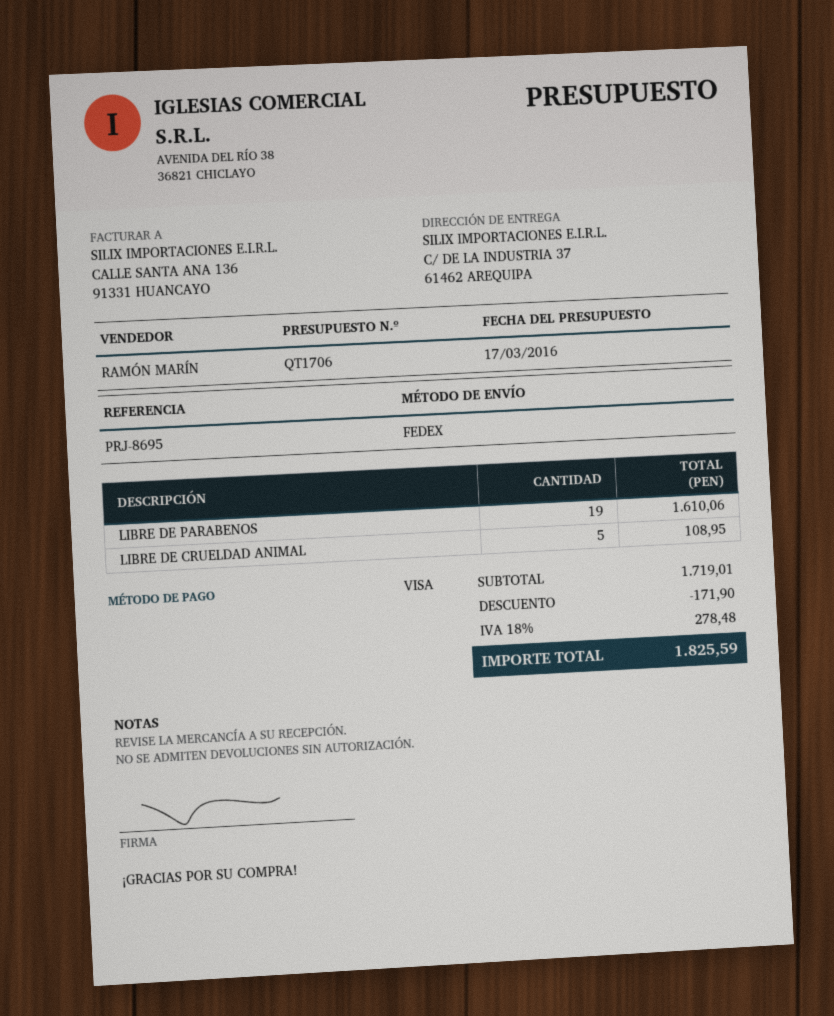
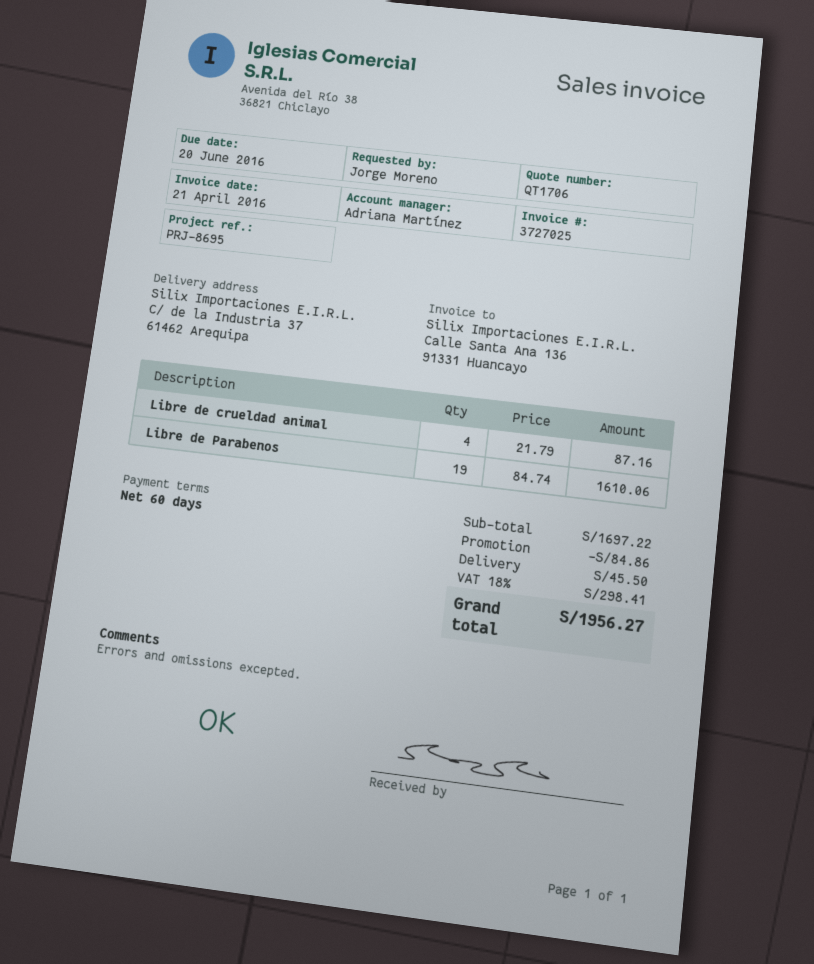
sales rep: RAMÓN MARÍN -> Adriana Martínez
LIBRE DE CRUELDAD ANIMAL: 5 for 108.95 -> 4 for 87.16
subtotal: 1719.01 -> 1697.22
discount: 171.90 -> 84.86
shipping: none -> 45.50
tax: 18% = 278.48 -> 18% = 298.41
total: 1825.59 -> 1956.27

